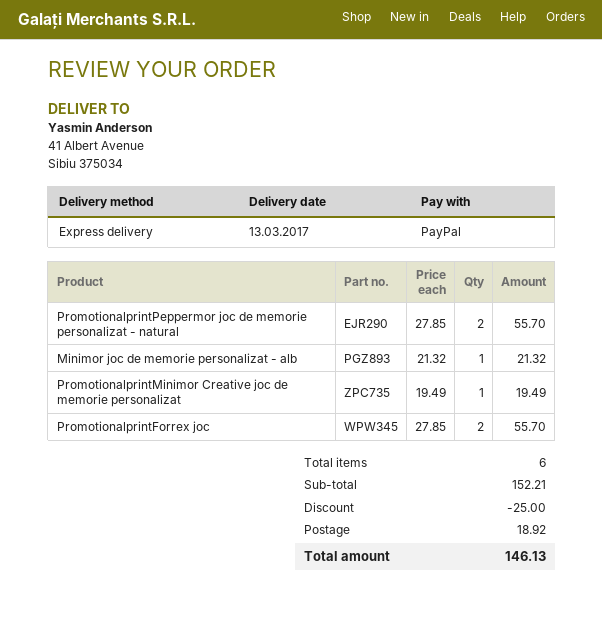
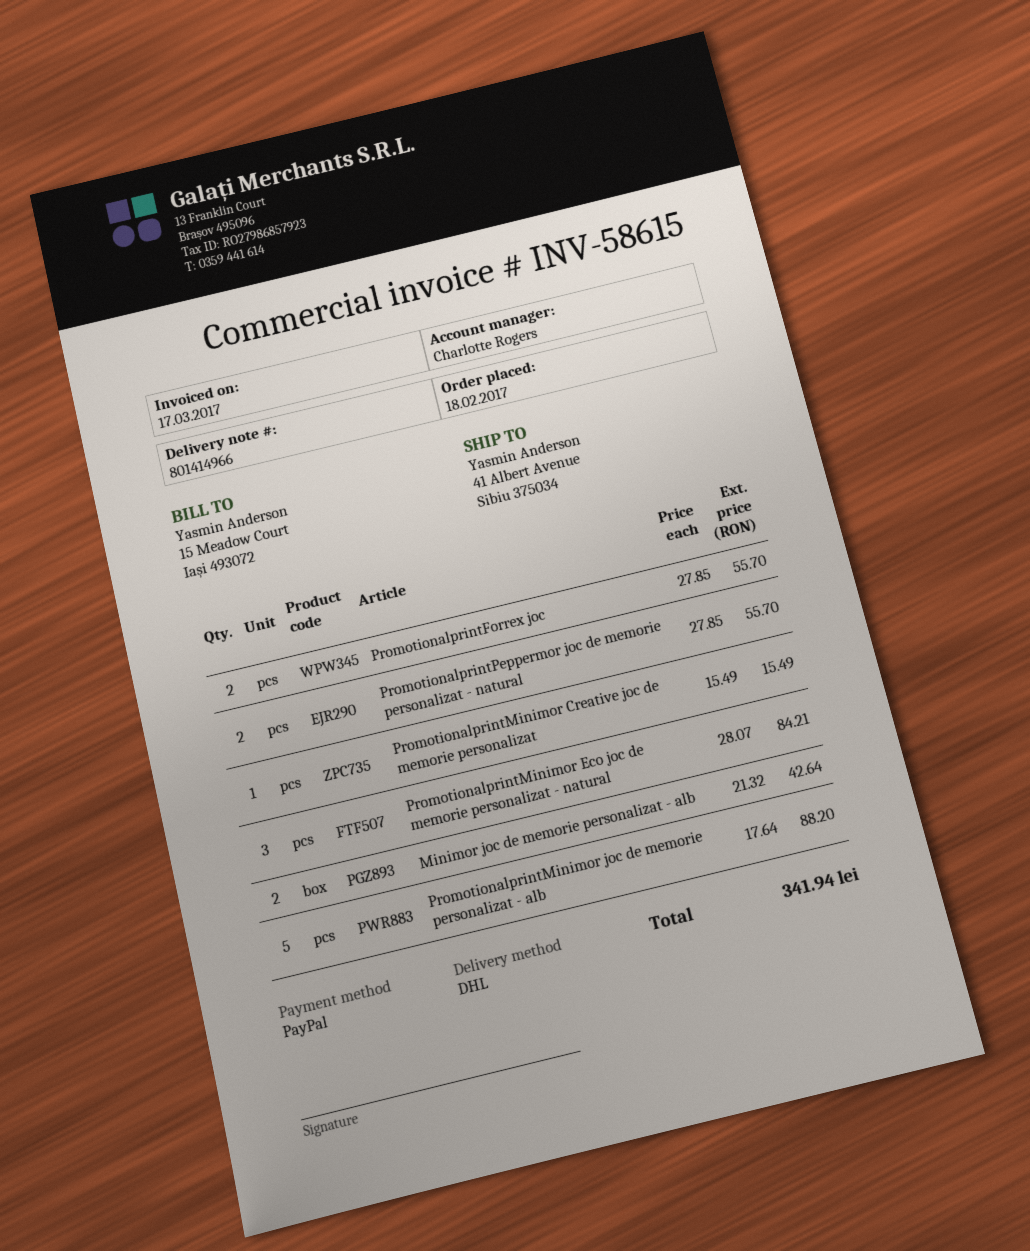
shipping method: express -> DHL
Minimor joc de memorie personalizat - alb: 1 x 21.32 = 21.32 -> 2 x 21.32 = 42.64
PromotionalprintMinimor Creative joc de memorie personalizat: 1 x 19.49 = 19.49 -> 1 x 15.49 = 15.49
PromotionalprintMinimor Eco joc de memorie personalizat - natural: none -> 3 x 28.07 = 84.21
PromotionalprintMinimor joc de memorie personalizat - alb: none -> 5 x 17.64 = 88.20
discount: 25.00 -> none
shipping: 18.92 -> none
total: 146.13 -> 341.94

